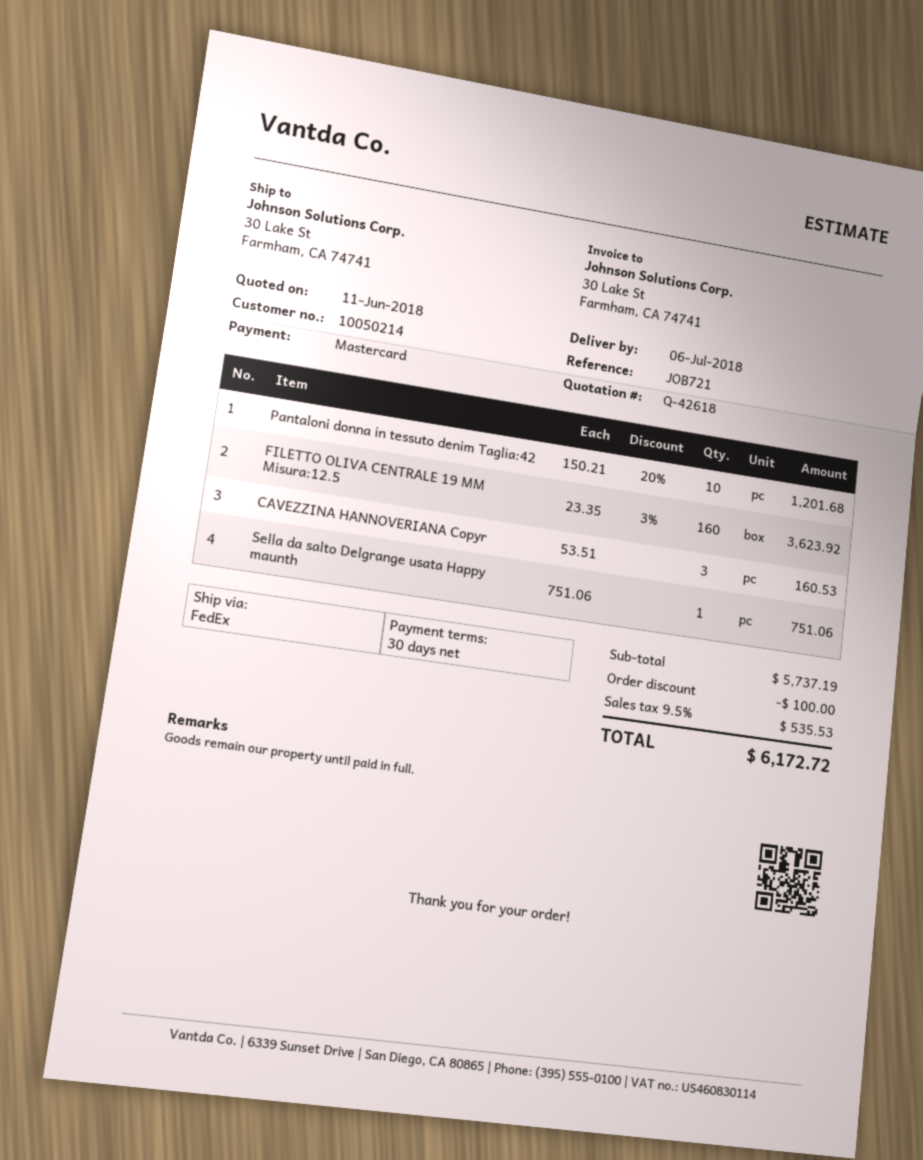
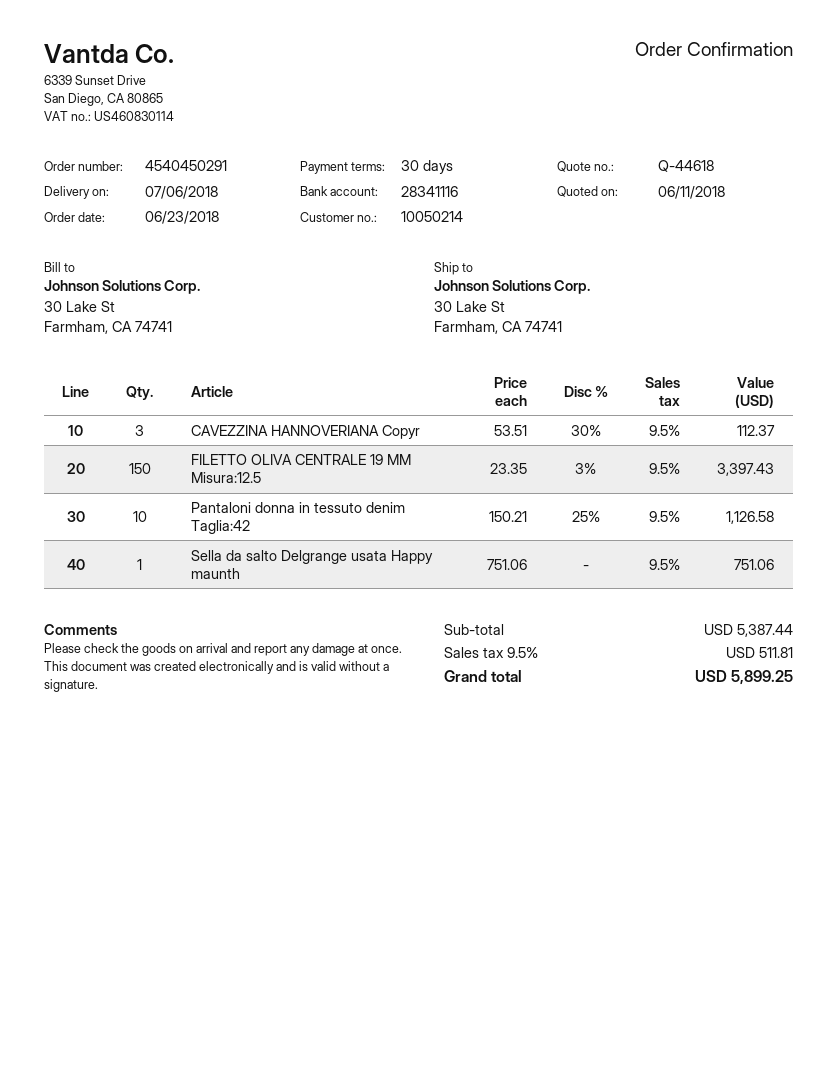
quote number: Q-42618 -> Q-44618
Pantaloni donna in tessuto denim Taglia:42: 10 x 150.21 - 20% = 1201.68 -> 10 x 150.21 - 25% = 1126.58
FILETTO OLIVA CENTRALE 19 MM Misura:12.5: 160 x 23.35 - 3% = 3623.92 -> 150 x 23.35 - 3% = 3397.43
CAVEZZINA HANNOVERIANA Copyr: 3 x 53.51 = 160.53 -> 3 x 53.51 - 30% = 112.37
subtotal: 5737.19 -> 5387.44
discount: 100.00 -> none
tax: 9.5% = 535.53 -> 9.5% = 511.81
total: 6172.72 -> 5899.25

